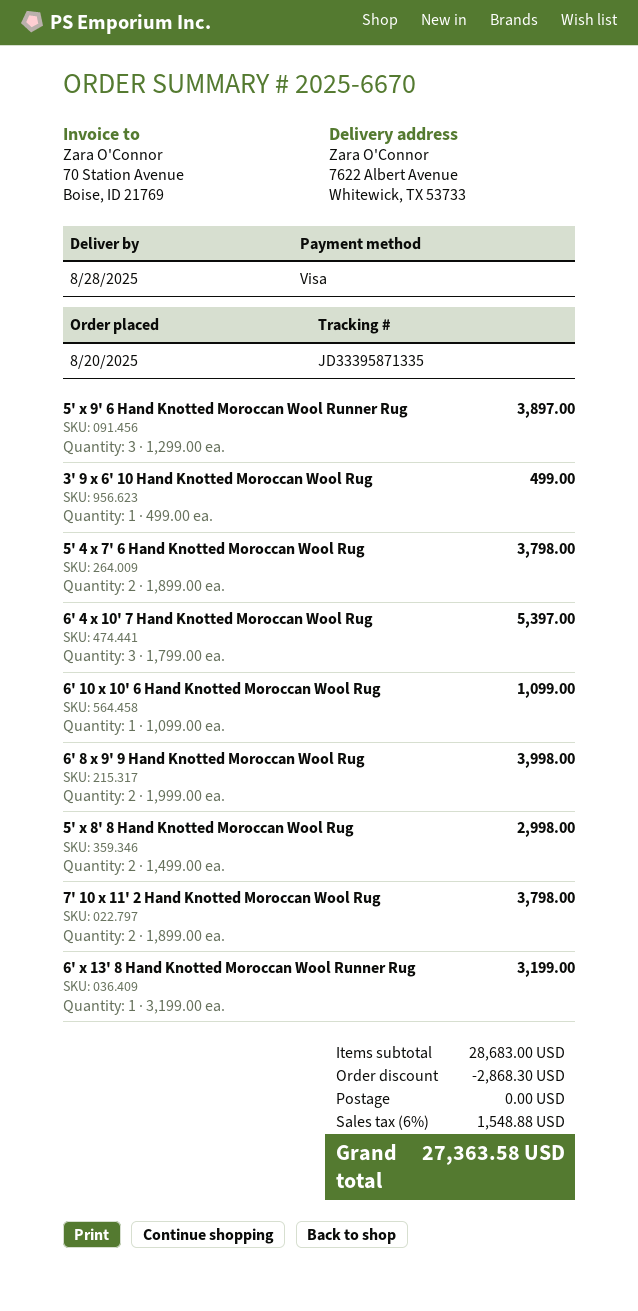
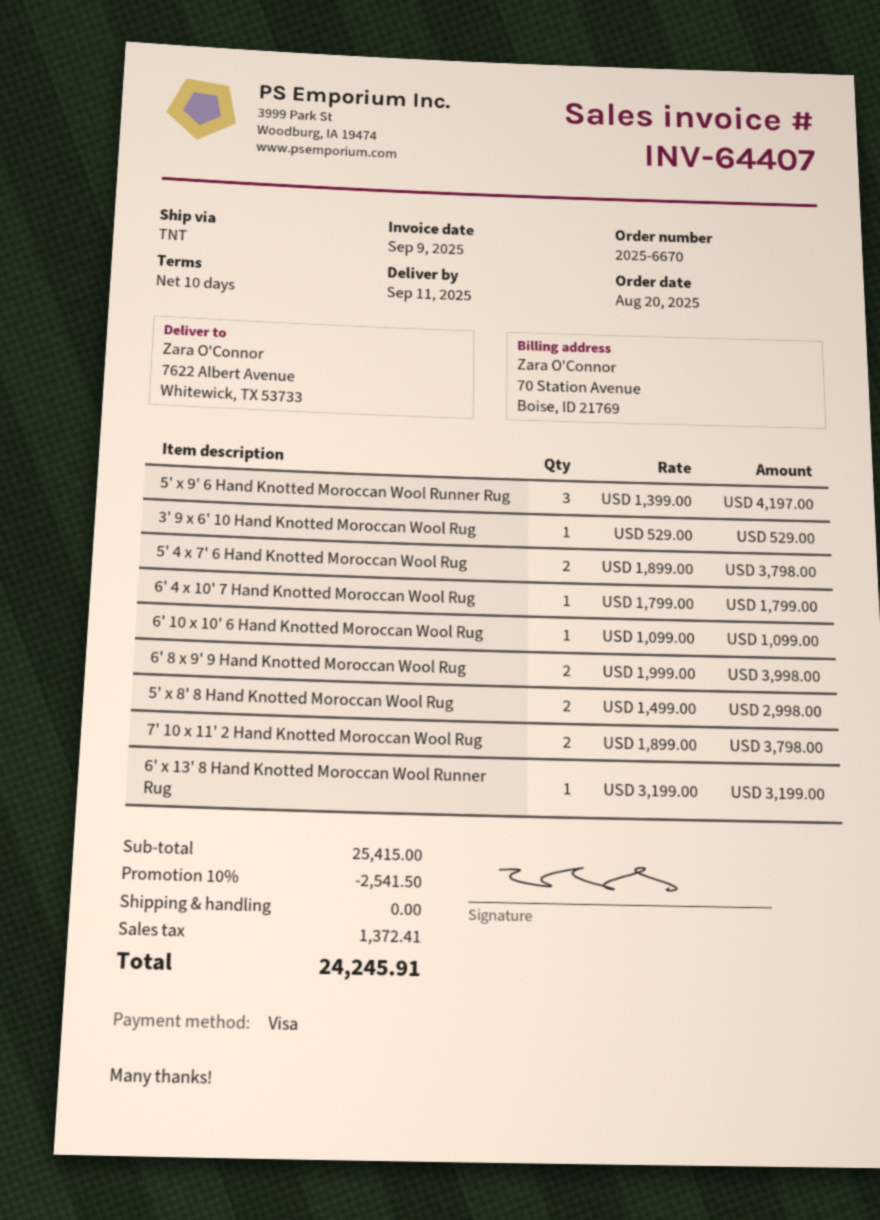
delivery date: 2025-08-28 -> 2025-09-11
5' x 9' 6 Hand Knotted Moroccan Wool Runner Rug: 3 x 1299.00 = 3897.00 -> 3 x 1399.00 = 4197.00
3' 9 x 6' 10 Hand Knotted Moroccan Wool Rug: 1 x 499.00 = 499.00 -> 1 x 529.00 = 529.00
6' 4 x 10' 7 Hand Knotted Moroccan Wool Rug: 3 x 1799.00 = 5397.00 -> 1 x 1799.00 = 1799.00
subtotal: 28683.00 -> 25415.00
discount: 2868.30 -> 2541.50
tax: 1548.88 -> 1372.41
total: 27363.58 -> 24245.91

